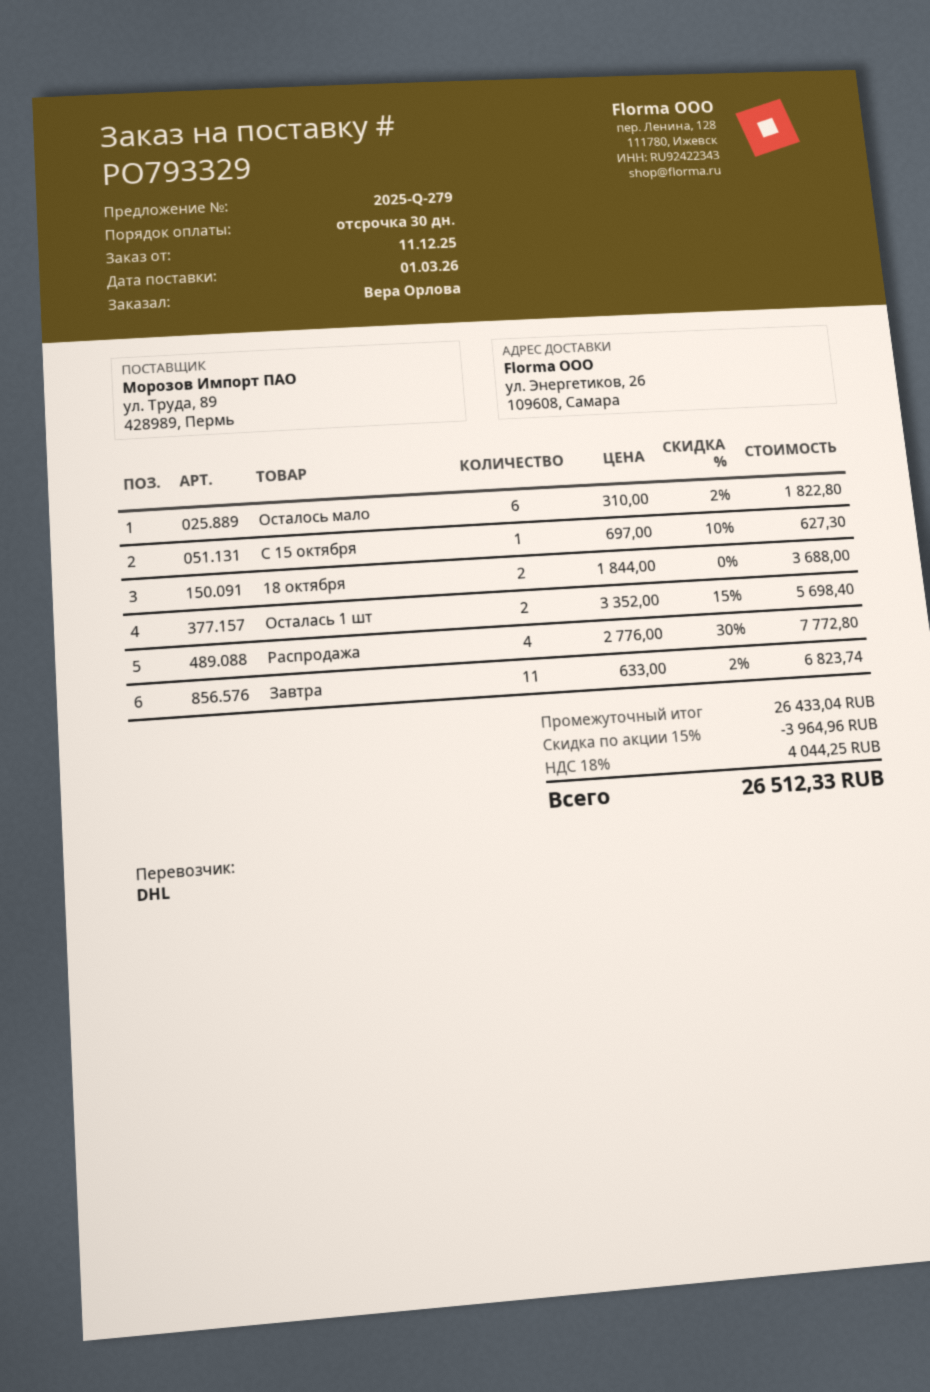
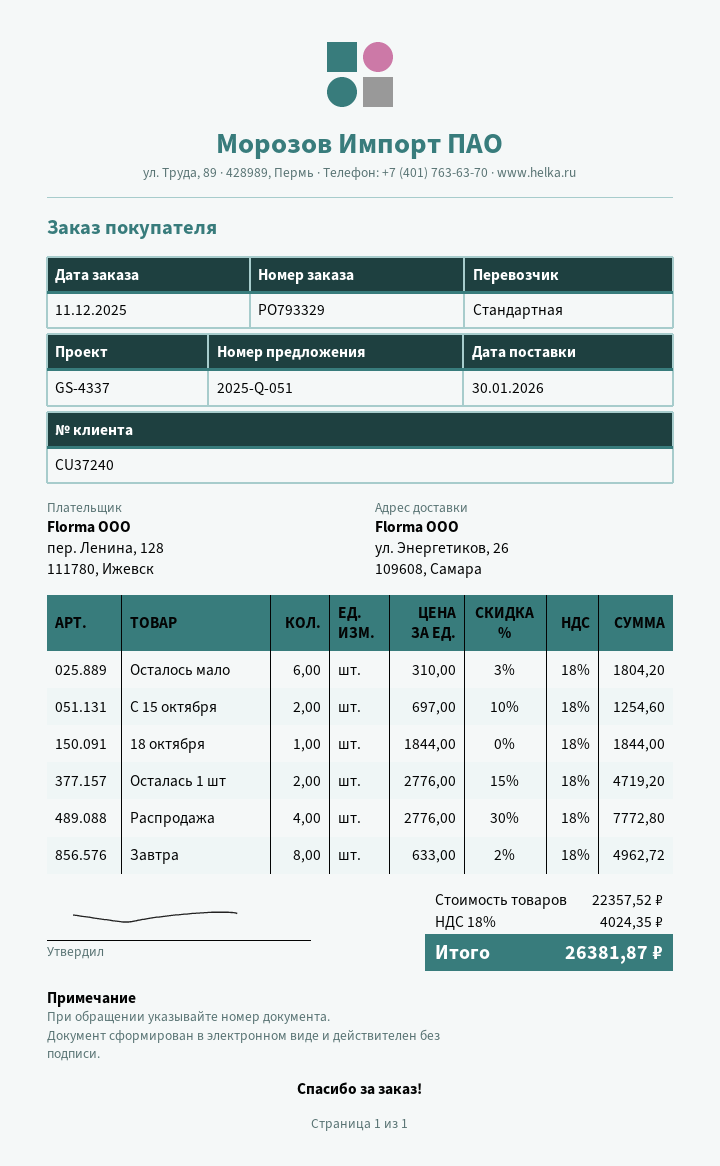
quote number: 2025-Q-279 -> 2025-Q-051
delivery date: 2026-03-01 -> 2026-01-30
shipping method: DHL -> standard
Осталось мало: 6 x 310.00 - 2% = 1822.80 -> 6 x 310.00 - 3% = 1804.20
С 15 октября: 1 x 697.00 - 10% = 627.30 -> 2 x 697.00 - 10% = 1254.60
18 октября: 2 x 1844.00 = 3688.00 -> 1 x 1844.00 = 1844.00
Осталась 1 шт: 2 x 3352.00 - 15% = 5698.40 -> 2 x 2776.00 - 15% = 4719.20
Завтра: 11 x 633.00 - 2% = 6823.74 -> 8 x 633.00 - 2% = 4962.72
subtotal: 26433.04 -> 22357.52
discount: 15% = 3964.96 -> none
tax: 18% = 4044.25 -> 18% = 4024.35
total: 26512.33 -> 26381.87

